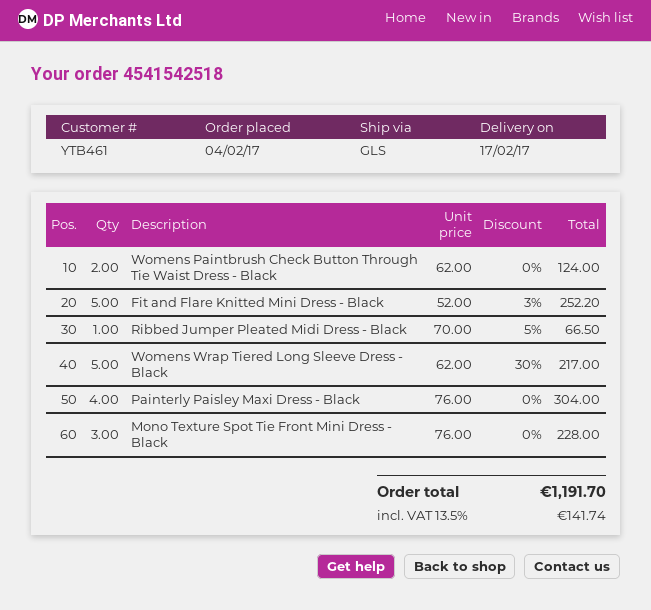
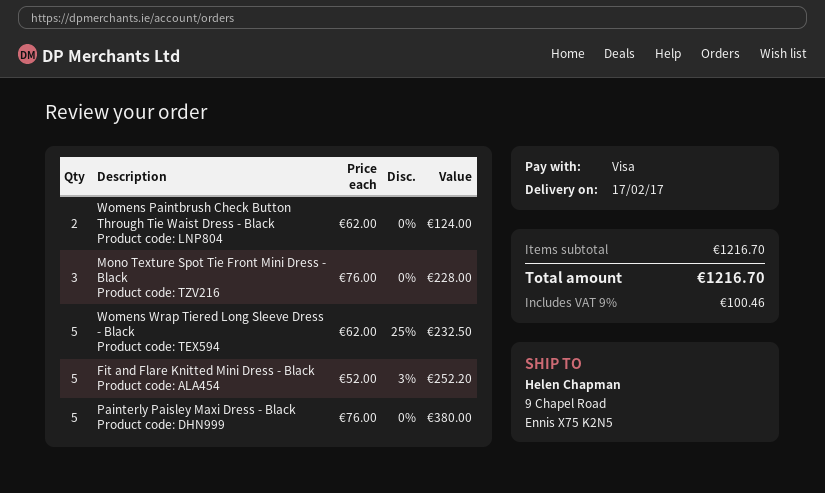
Ribbed Jumper Pleated Midi Dress - Black: 1 x 70.00 - 5% = 66.50 -> none
Womens Wrap Tiered Long Sleeve Dress - Black: 5 x 62.00 - 30% = 217.00 -> 5 x 62.00 - 25% = 232.50
Painterly Paisley Maxi Dress - Black: 4 x 76.00 = 304.00 -> 5 x 76.00 = 380.00
tax: 13.5% = 141.74 -> 9% = 100.46
total: 1191.70 -> 1216.70

